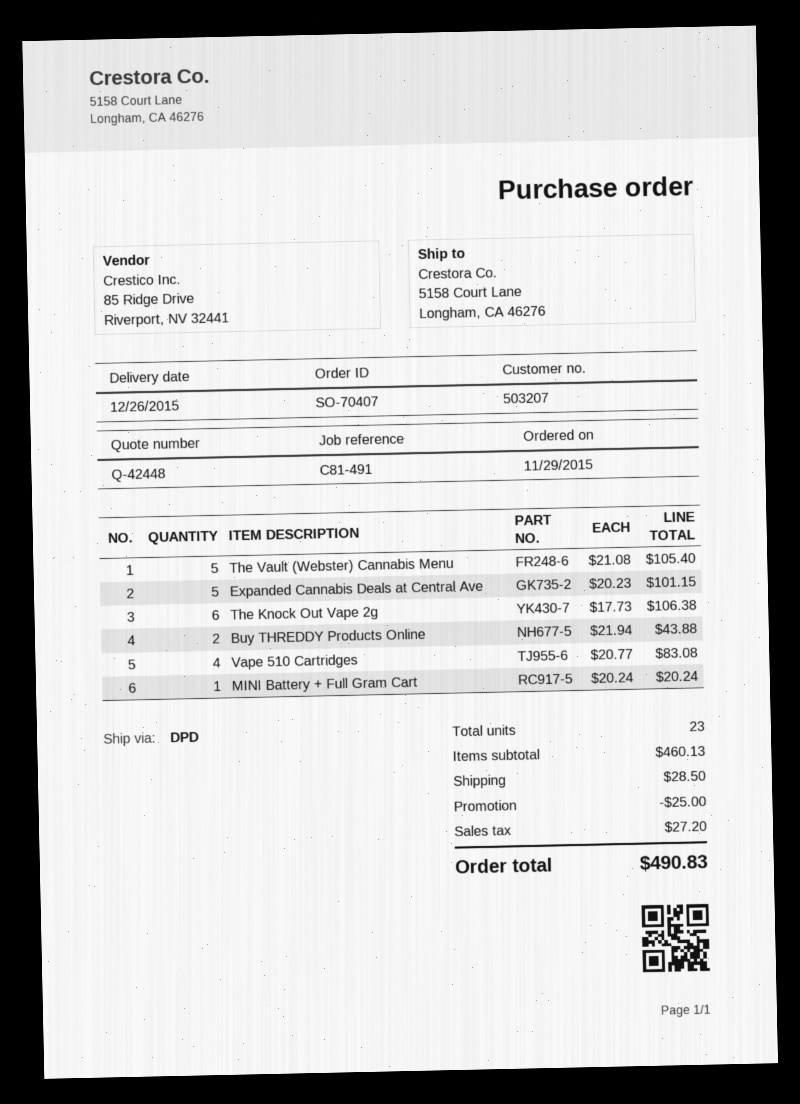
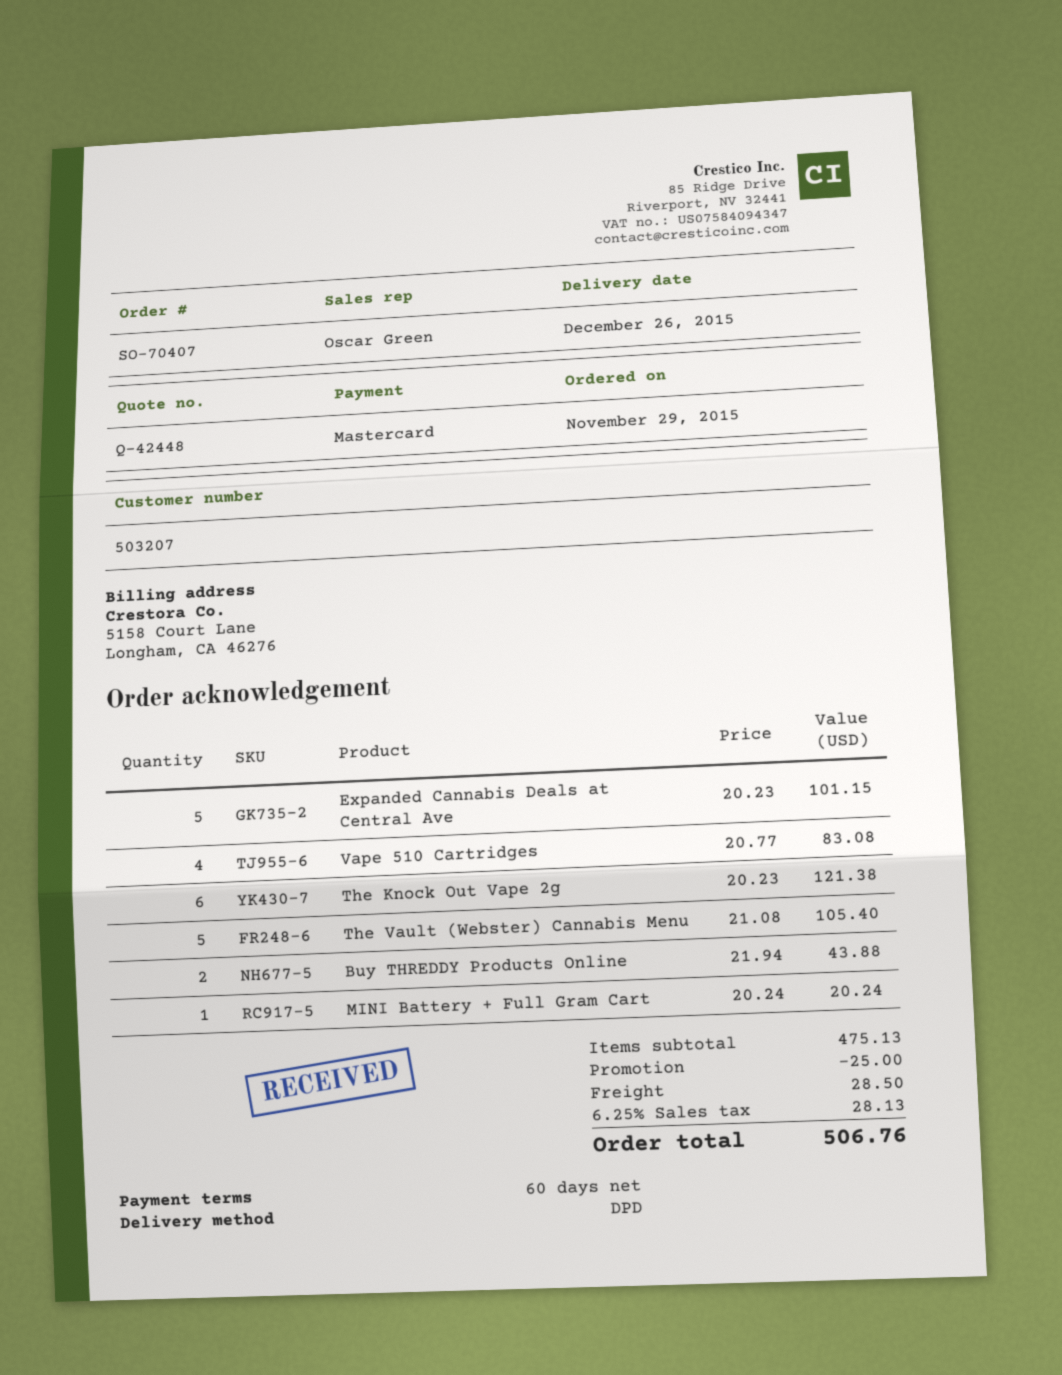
The Knock Out Vape 2g: 6 x 17.73 = 106.38 -> 6 x 20.23 = 121.38
subtotal: 460.13 -> 475.13
tax: 27.20 -> 28.13
total: 490.83 -> 506.76

